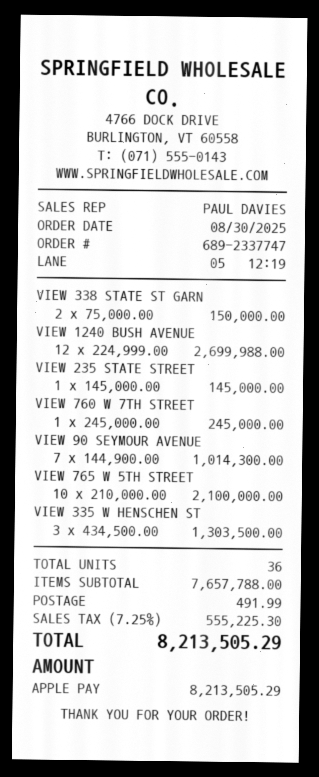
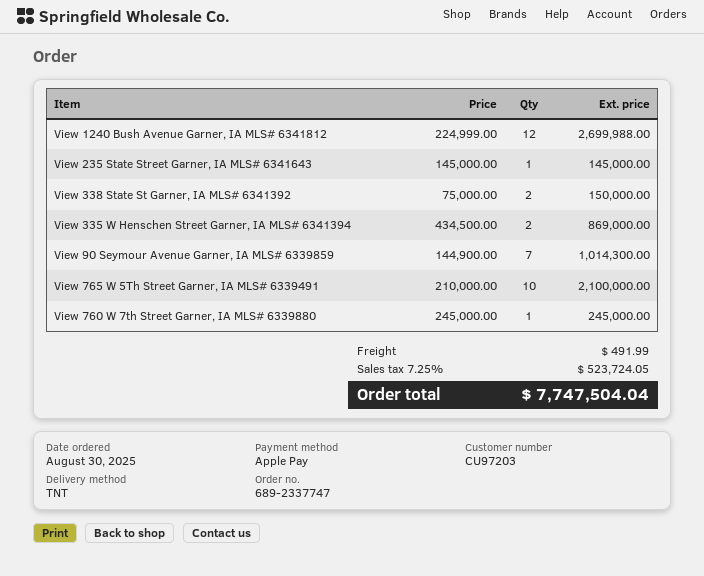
VIEW 335 W HENSCHEN ST: 3 x 434500.00 = 1303500.00 -> 2 x 434500.00 = 869000.00
tax: 7.25% = 555225.30 -> 7.25% = 523724.05
total: 8213505.29 -> 7747504.04

